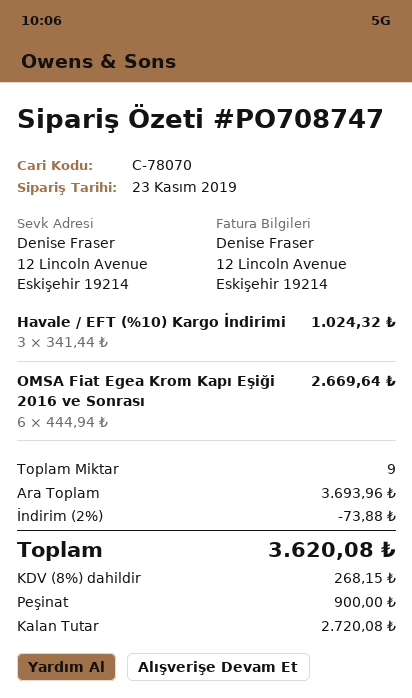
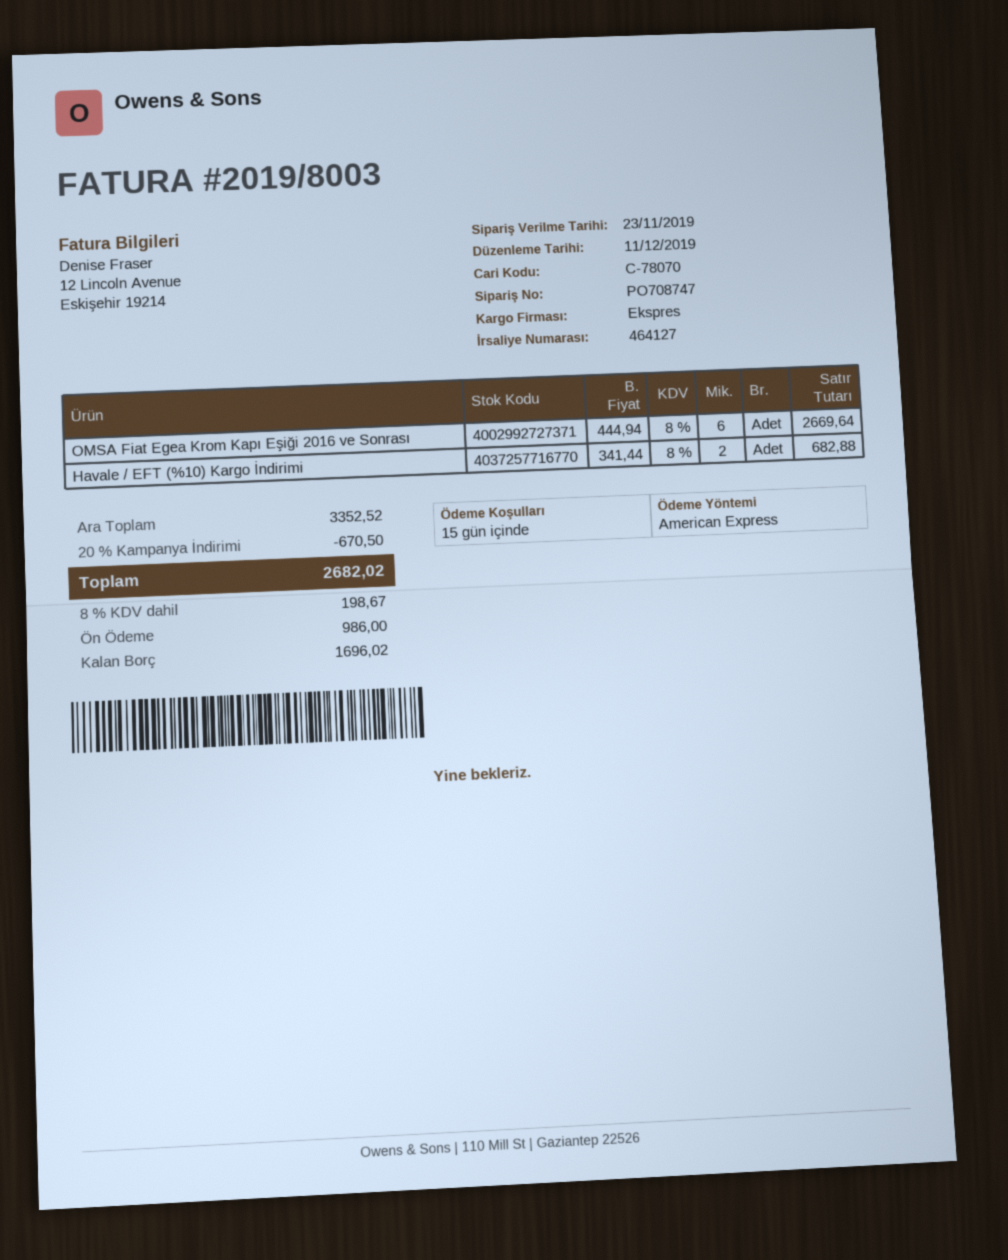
Havale / EFT (%10) Kargo İndirimi: 3 x 341.44 = 1024.32 -> 2 x 341.44 = 682.88
subtotal: 3693.96 -> 3352.52
discount: 2% = 73.88 -> 20% = 670.50
tax: 8% = 268.15 -> 8% = 198.67
total: 3620.08 -> 2682.02
deposit: 900.00 -> 986.00
balance: 2720.08 -> 1696.02

